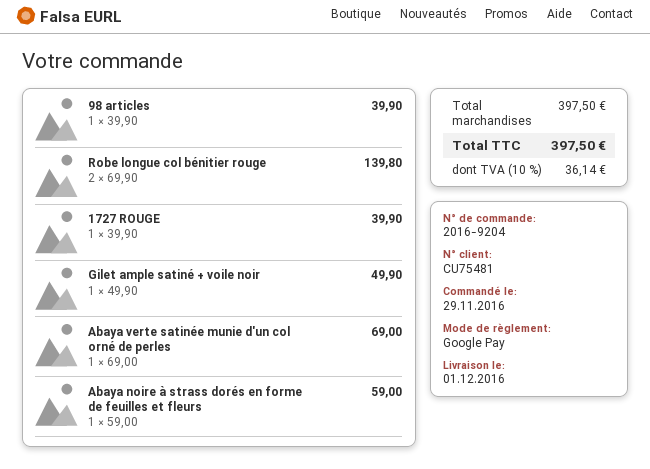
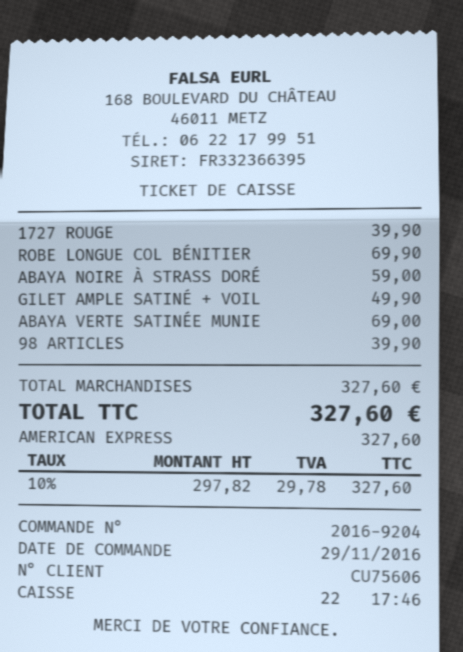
customer number: CU75481 -> CU75606
payment method: Google Pay -> American Express
Robe longue col bénitier rouge: 2 for 139.80 -> 1 for 69.90
subtotal: 397.50 -> 327.60
tax: 10% = 36.14 -> 10% = 29.78
total: 397.50 -> 327.60

